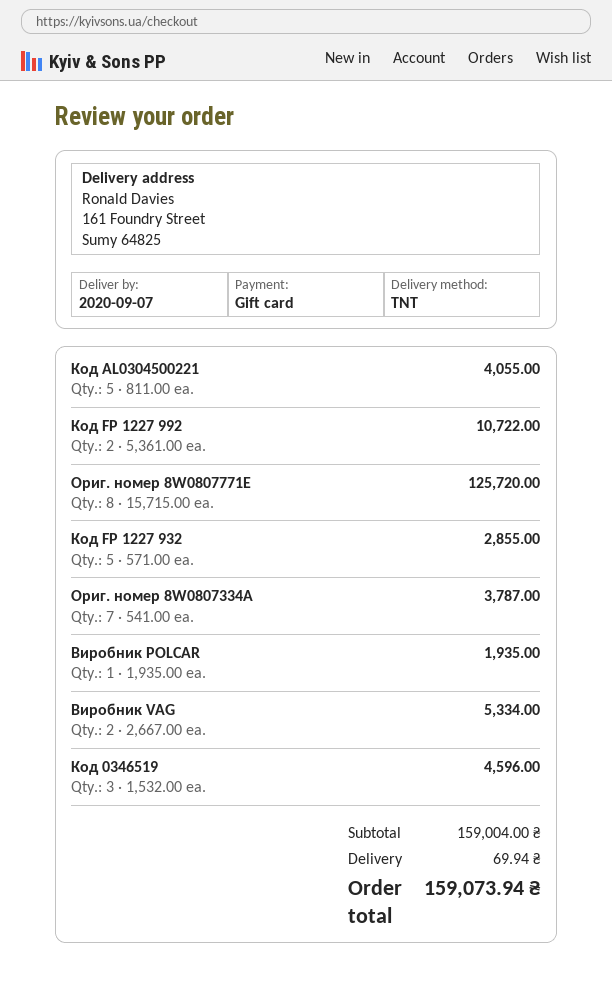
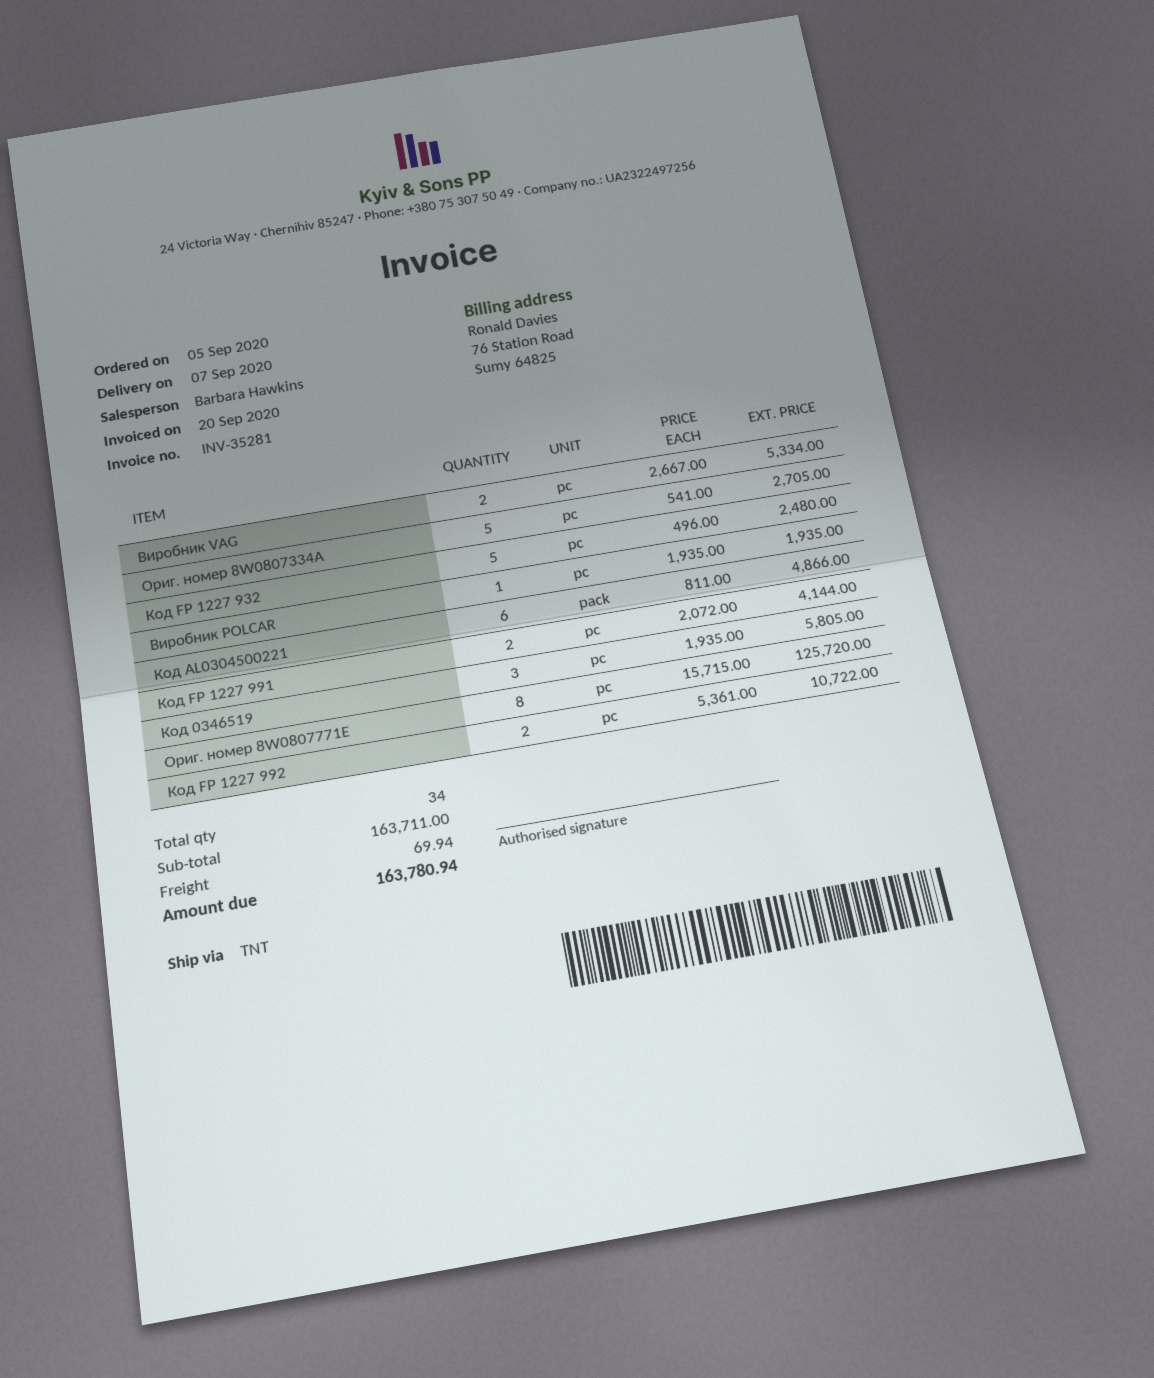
Код AL0304500221: 5 x 811.00 = 4055.00 -> 6 x 811.00 = 4866.00
Код FP 1227 932: 5 x 571.00 = 2855.00 -> 5 x 496.00 = 2480.00
Ориг. номер 8W0807334A: 7 x 541.00 = 3787.00 -> 5 x 541.00 = 2705.00
Код 0346519: 3 x 1532.00 = 4596.00 -> 3 x 1935.00 = 5805.00
Код FP 1227 991: none -> 2 x 2072.00 = 4144.00
subtotal: 159004.00 -> 163711.00
total: 159073.94 -> 163780.94

